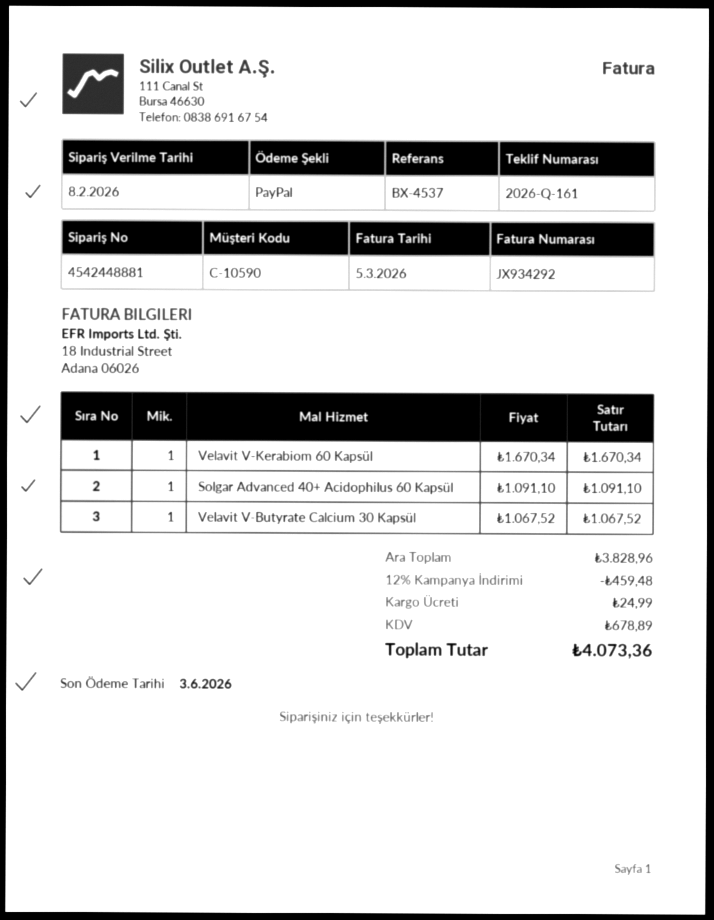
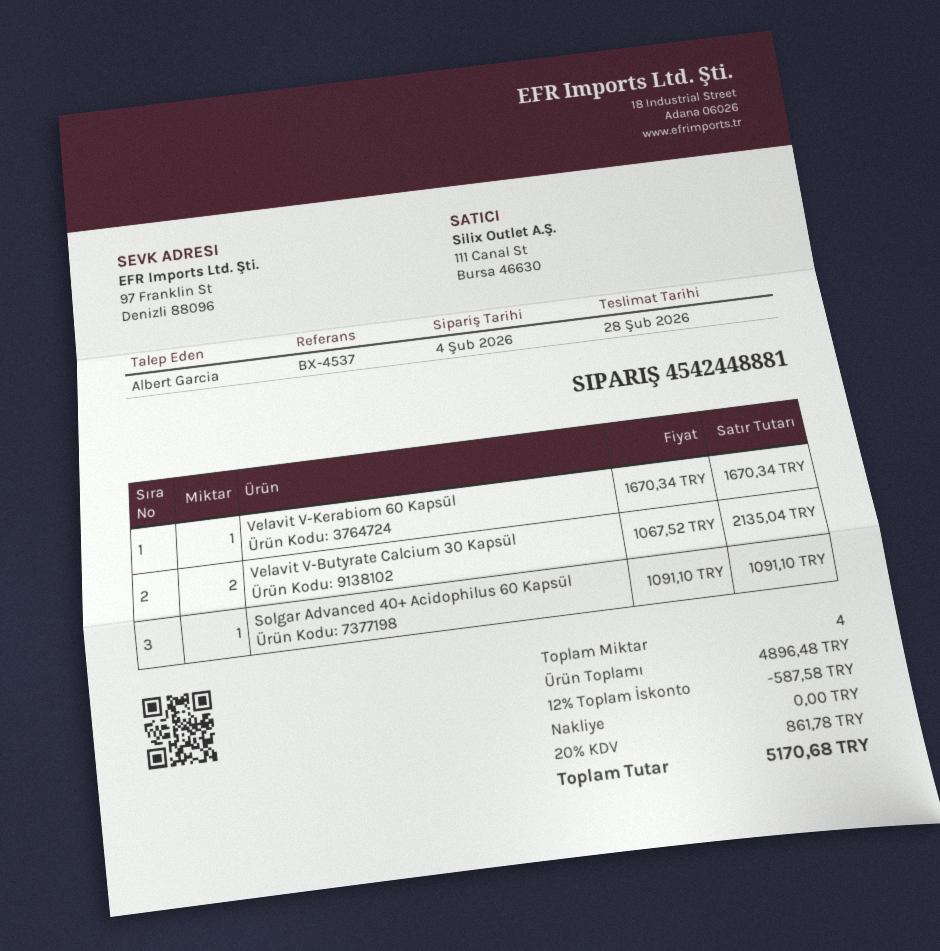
order date: 2026-02-08 -> 2026-02-04
Velavit V-Butyrate Calcium 30 Kapsül: 1 x 1067.52 = 1067.52 -> 2 x 1067.52 = 2135.04
subtotal: 3828.96 -> 4896.48
discount: 12% = 459.48 -> 12% = 587.58
shipping: 24.99 -> 0.00
tax: 678.89 -> 861.78
total: 4073.36 -> 5170.68

